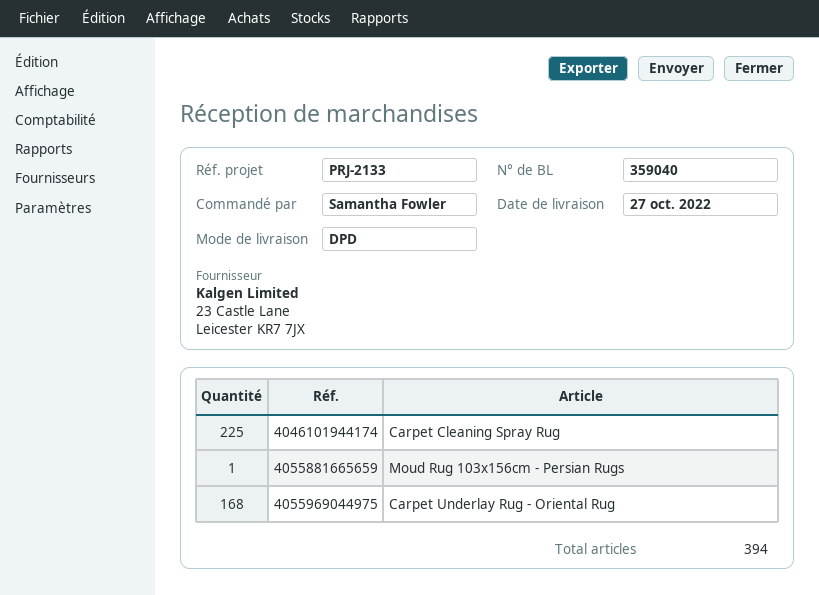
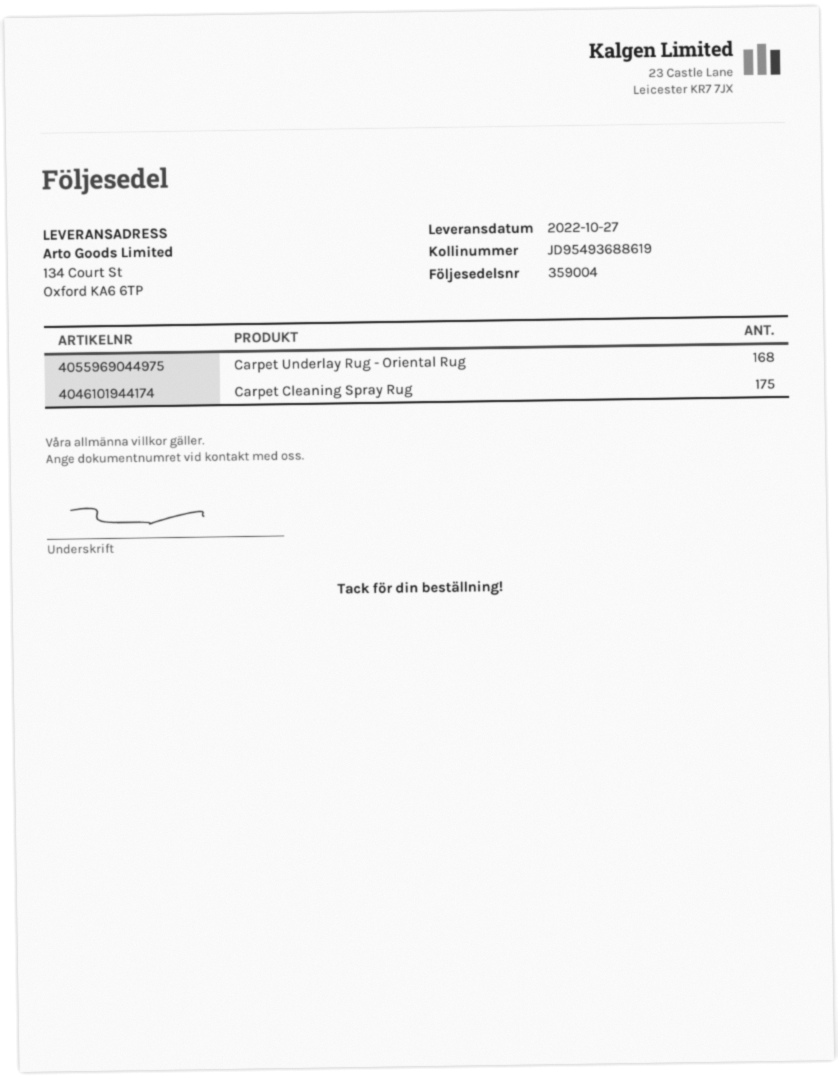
delivery note number: 359040 -> 359004
Carpet Cleaning Spray Rug: 225 -> 175
Moud Rug 103x156cm - Persian Rugs: 1 -> none

